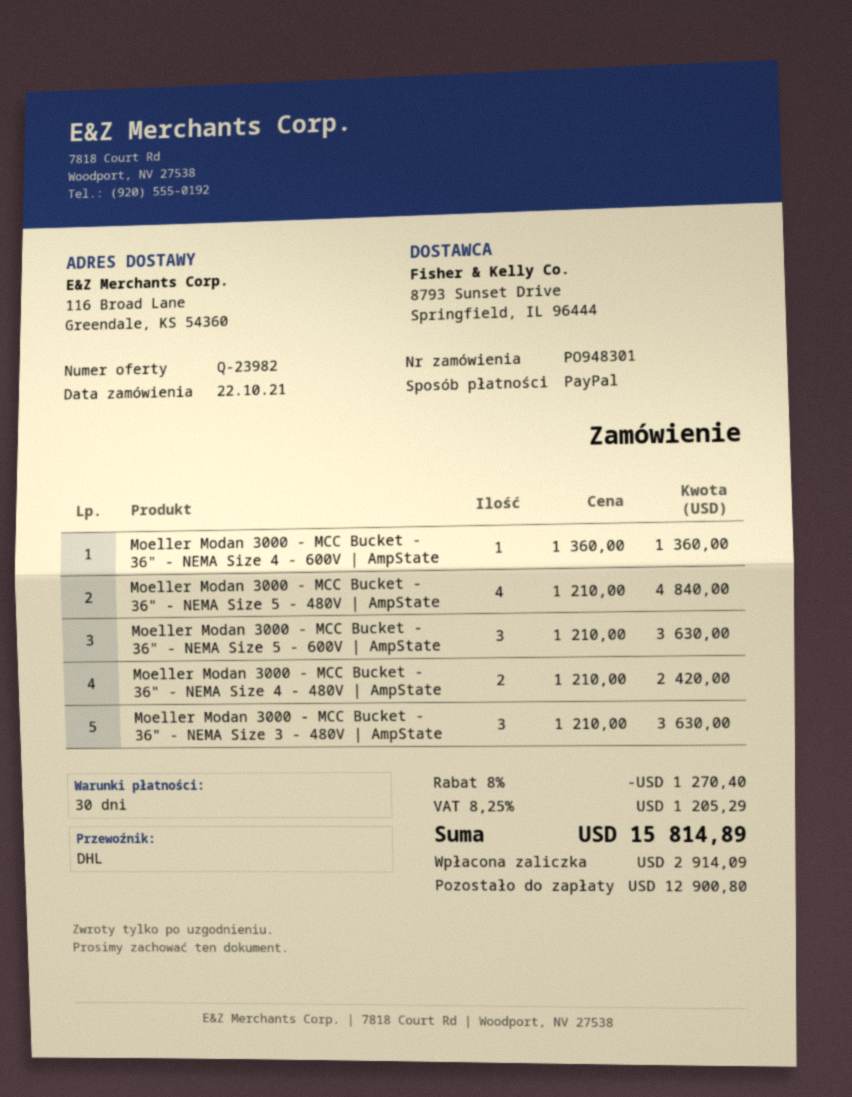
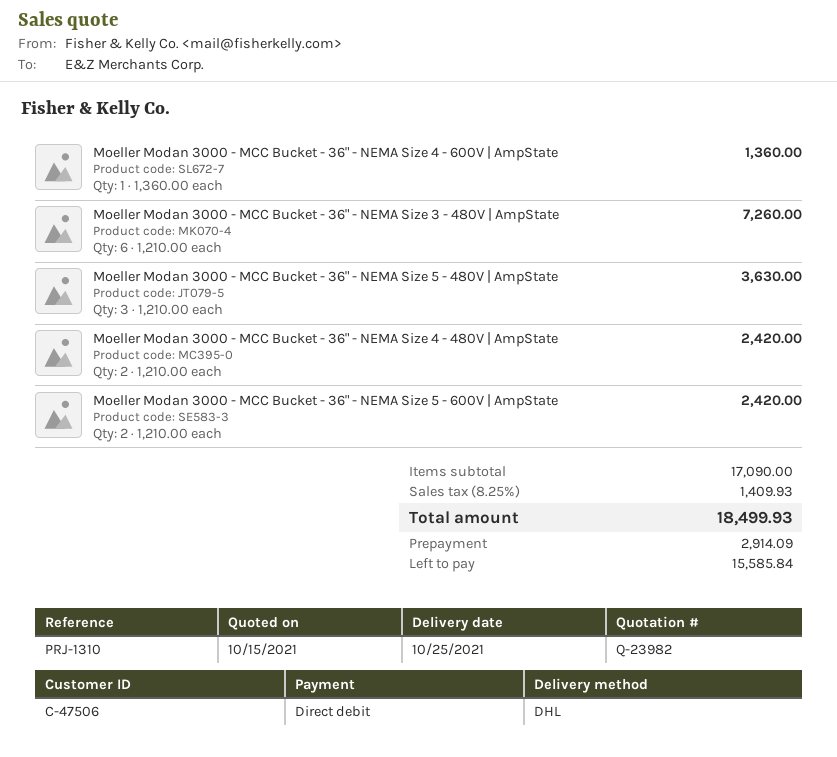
payment method: PayPal -> direct debit
Moeller Modan 3000 - MCC Bucket - 36" - NEMA Size 5 - 480V | AmpState: 4 x 1210.00 = 4840.00 -> 3 x 1210.00 = 3630.00
Moeller Modan 3000 - MCC Bucket - 36" - NEMA Size 5 - 600V | AmpState: 3 x 1210.00 = 3630.00 -> 2 x 1210.00 = 2420.00
Moeller Modan 3000 - MCC Bucket - 36" - NEMA Size 3 - 480V | AmpState: 3 x 1210.00 = 3630.00 -> 6 x 1210.00 = 7260.00
discount: 8% = 1270.40 -> none
tax: 8.25% = 1205.29 -> 8.25% = 1409.93
total: 15814.89 -> 18499.93
balance: 12900.80 -> 15585.84

